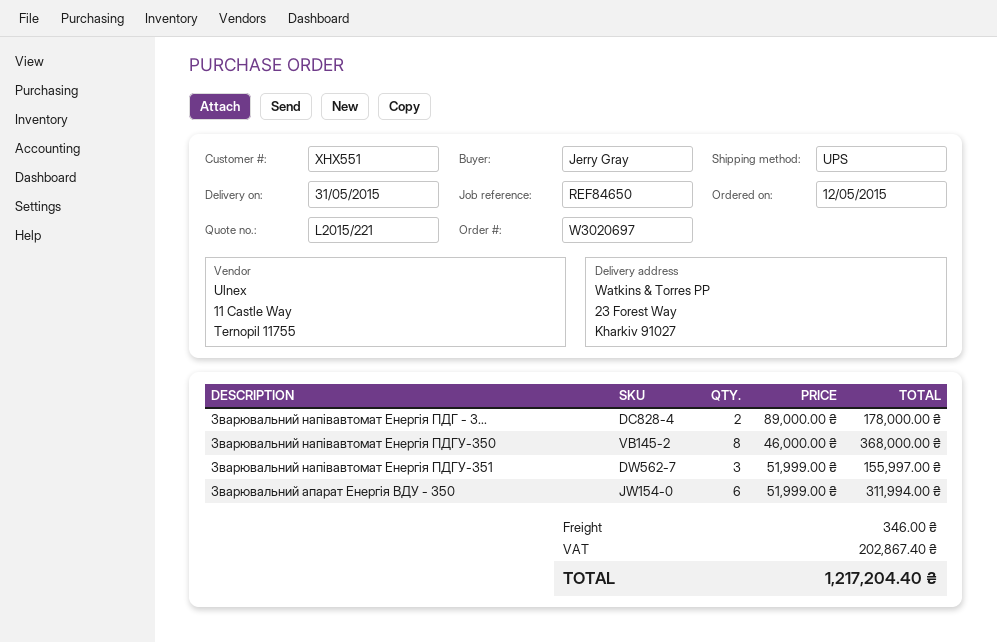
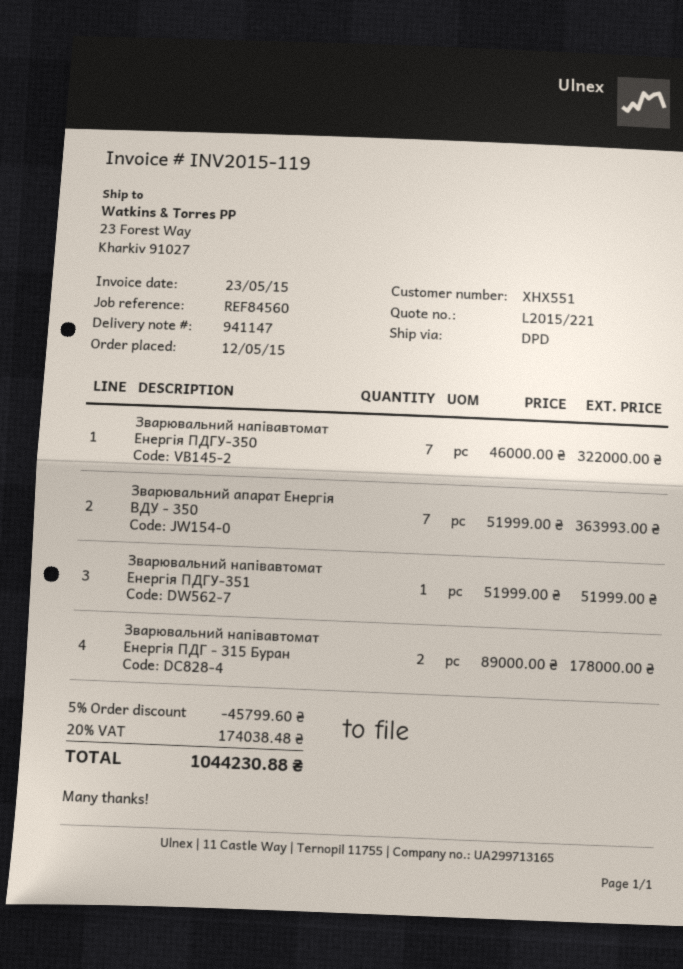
reference: REF84650 -> REF84560
shipping method: UPS -> DPD
Зварювальний напівавтомат Енергія ПДГУ-350: 8 x 46000.00 = 368000.00 -> 7 x 46000.00 = 322000.00
Зварювальний напівавтомат Енергія ПДГУ-351: 3 x 51999.00 = 155997.00 -> 1 x 51999.00 = 51999.00
Зварювальний апарат Енергія ВДУ - 350: 6 x 51999.00 = 311994.00 -> 7 x 51999.00 = 363993.00
discount: none -> 5% = 45799.60
shipping: 346.00 -> none
tax: 202867.40 -> 174038.48
total: 1217204.40 -> 1044230.88

